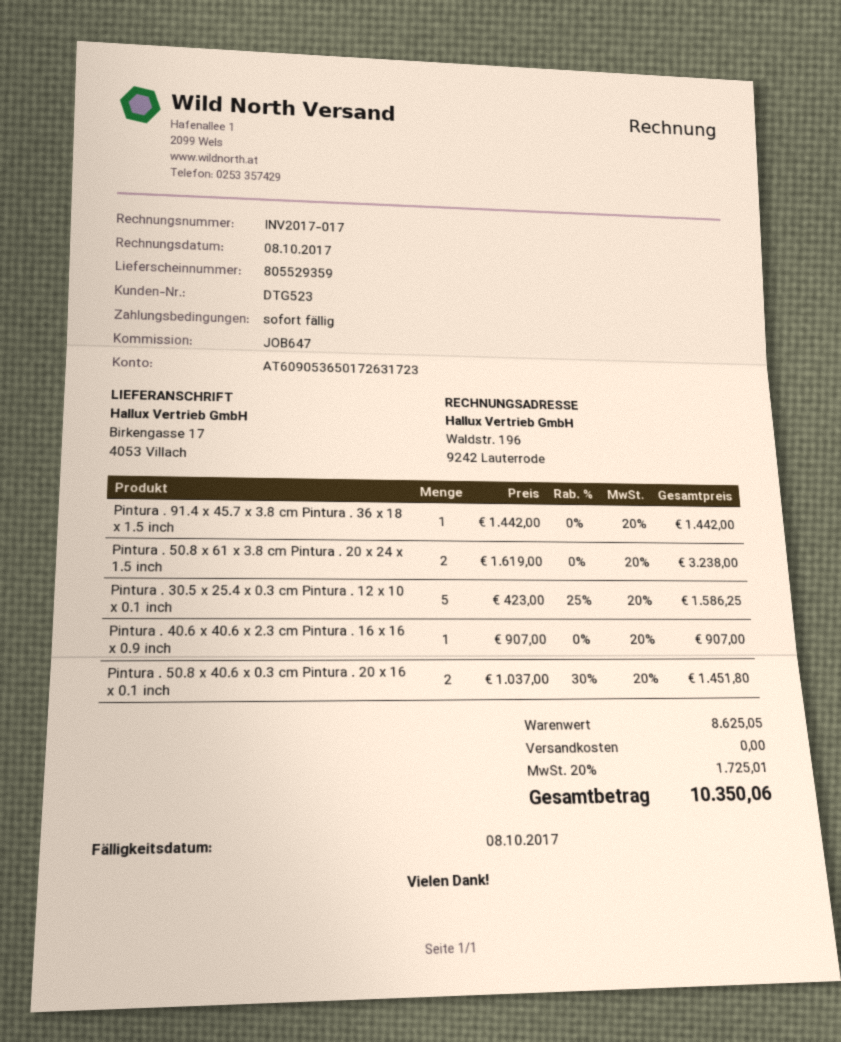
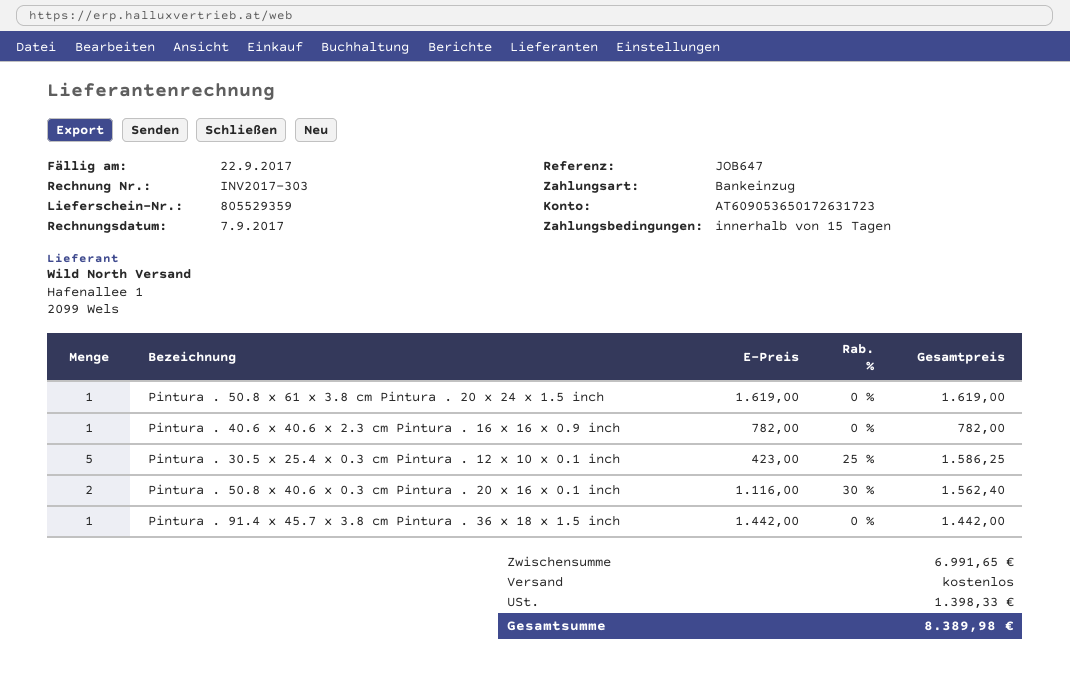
invoice number: INV2017-017 -> INV2017-303
invoice date: 2017-10-08 -> 2017-09-07
payment terms: on receipt -> 15 days
due date: 2017-10-08 -> 2017-09-22
Pintura . 50.8 x 61 x 3.8 cm Pintura . 20 x 24 x 1.5 inch: 2 x 1619.00 = 3238.00 -> 1 x 1619.00 = 1619.00
Pintura . 40.6 x 40.6 x 2.3 cm Pintura . 16 x 16 x 0.9 inch: 1 x 907.00 = 907.00 -> 1 x 782.00 = 782.00
Pintura . 50.8 x 40.6 x 0.3 cm Pintura . 20 x 16 x 0.1 inch: 2 x 1037.00 - 30% = 1451.80 -> 2 x 1116.00 - 30% = 1562.40
subtotal: 8625.05 -> 6991.65
tax: 1725.01 -> 1398.33
total: 10350.06 -> 8389.98

